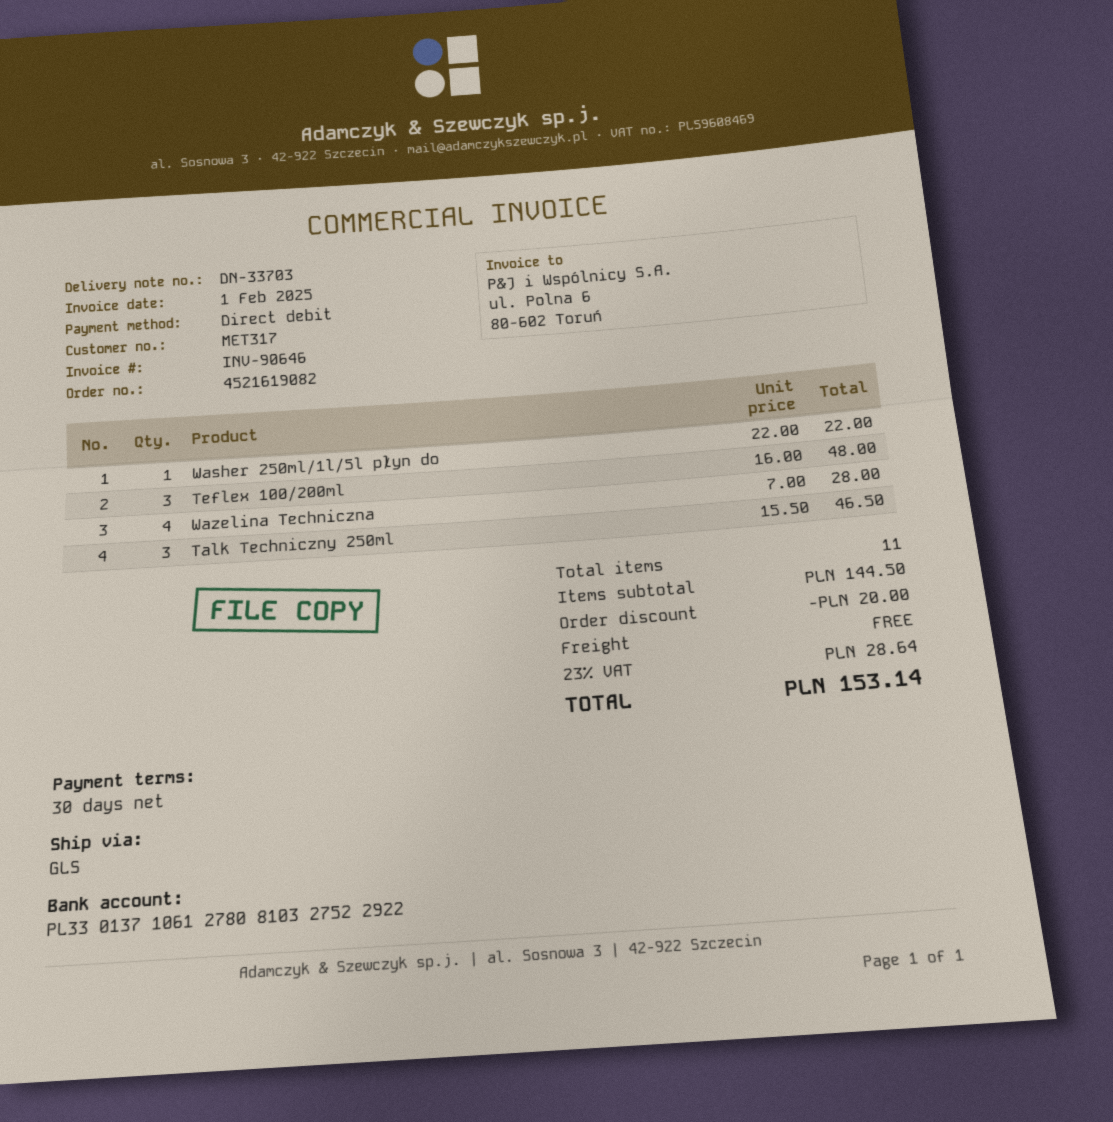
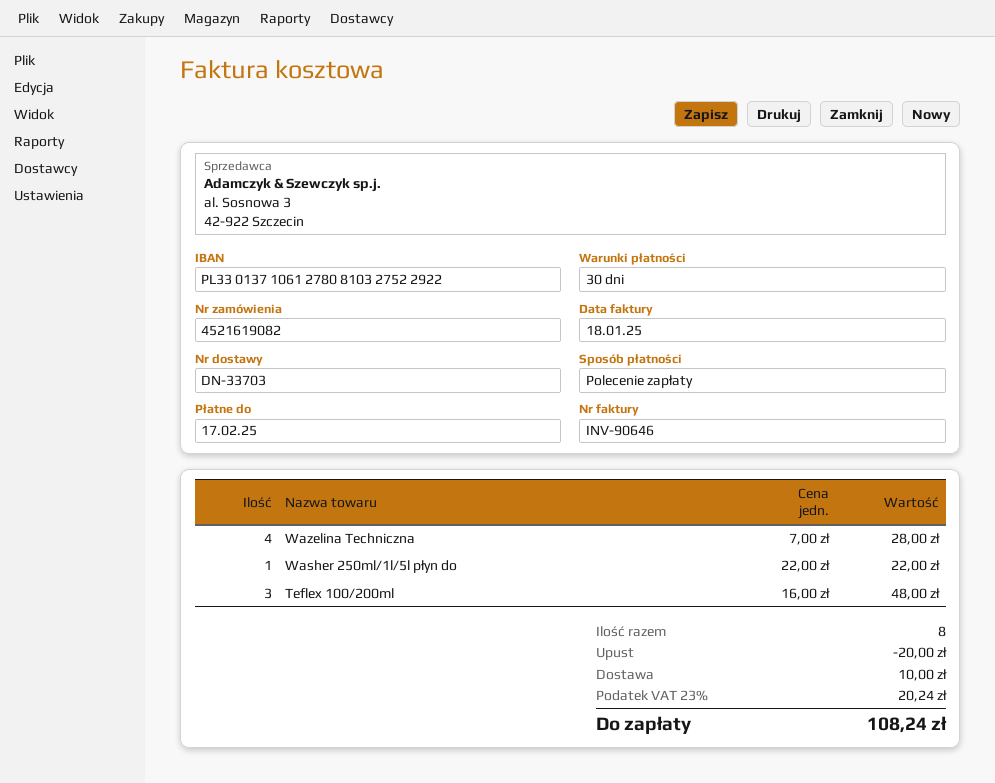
invoice date: 2025-02-01 -> 2025-01-18
Talk Techniczny 250ml: 3 x 15.50 = 46.50 -> none
total quantity: 11 -> 8
shipping: 0.00 -> 10.00
tax: 23% = 28.64 -> 23% = 20.24
total: 153.14 -> 108.24

